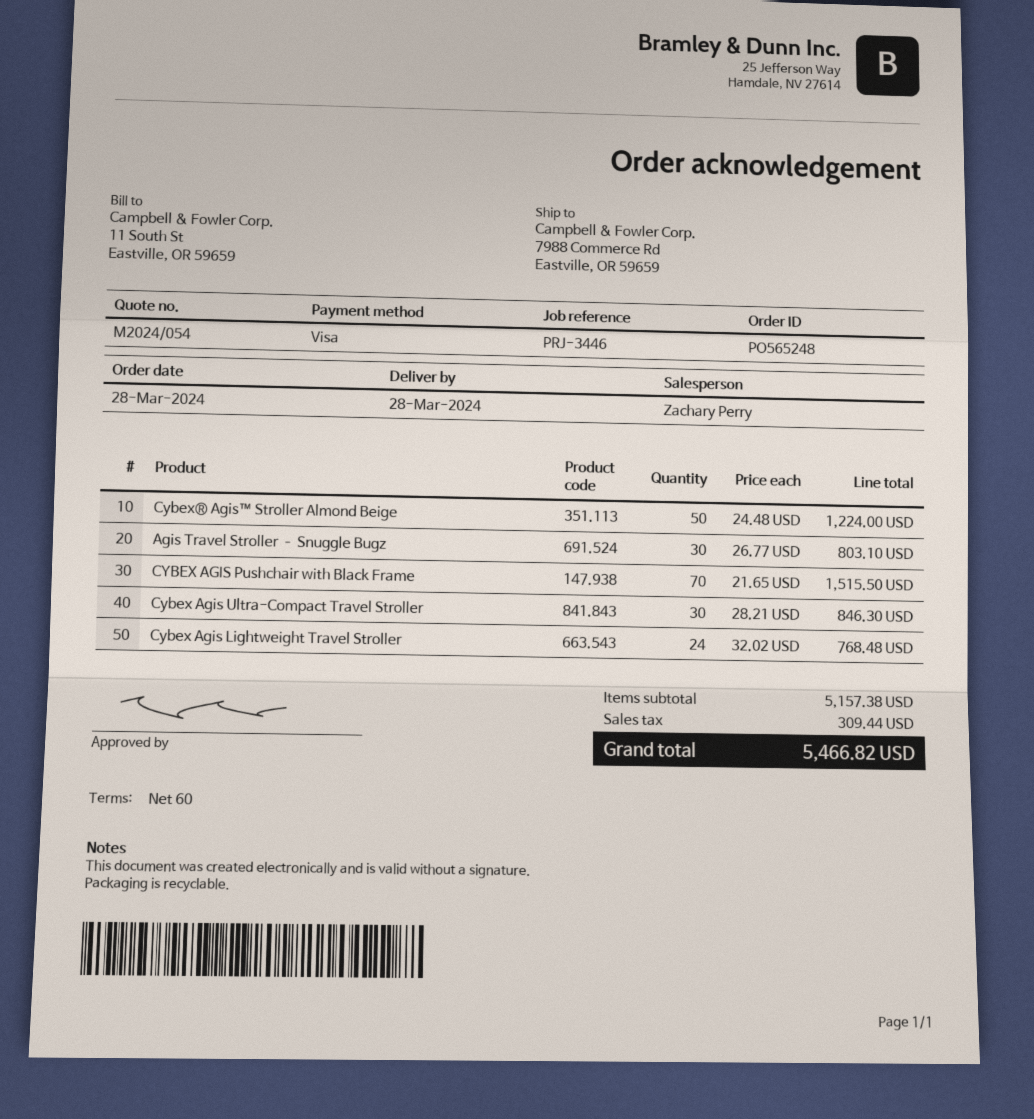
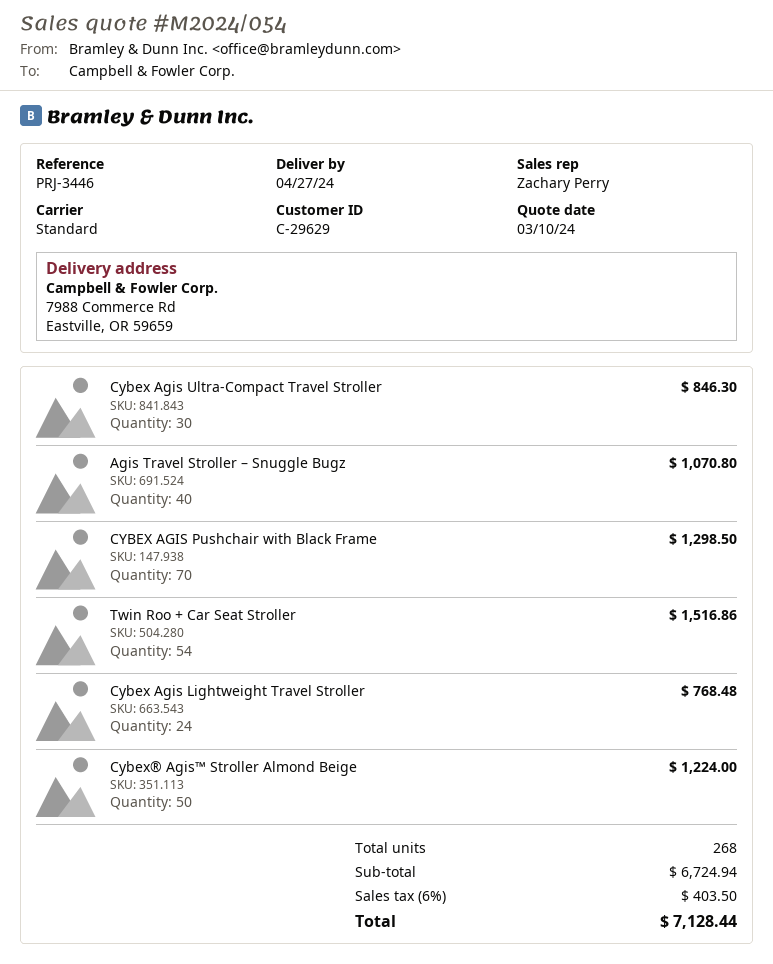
delivery date: 2024-03-28 -> 2024-04-27
Agis Travel Stroller – Snuggle Bugz: 30 for 803.10 -> 40 for 1070.80
CYBEX AGIS Pushchair with Black Frame: 70 for 1515.50 -> 70 for 1298.50
Twin Roo + Car Seat Stroller: none -> 54 for 1516.86
subtotal: 5157.38 -> 6724.94
tax: 309.44 -> 403.50
total: 5466.82 -> 7128.44

